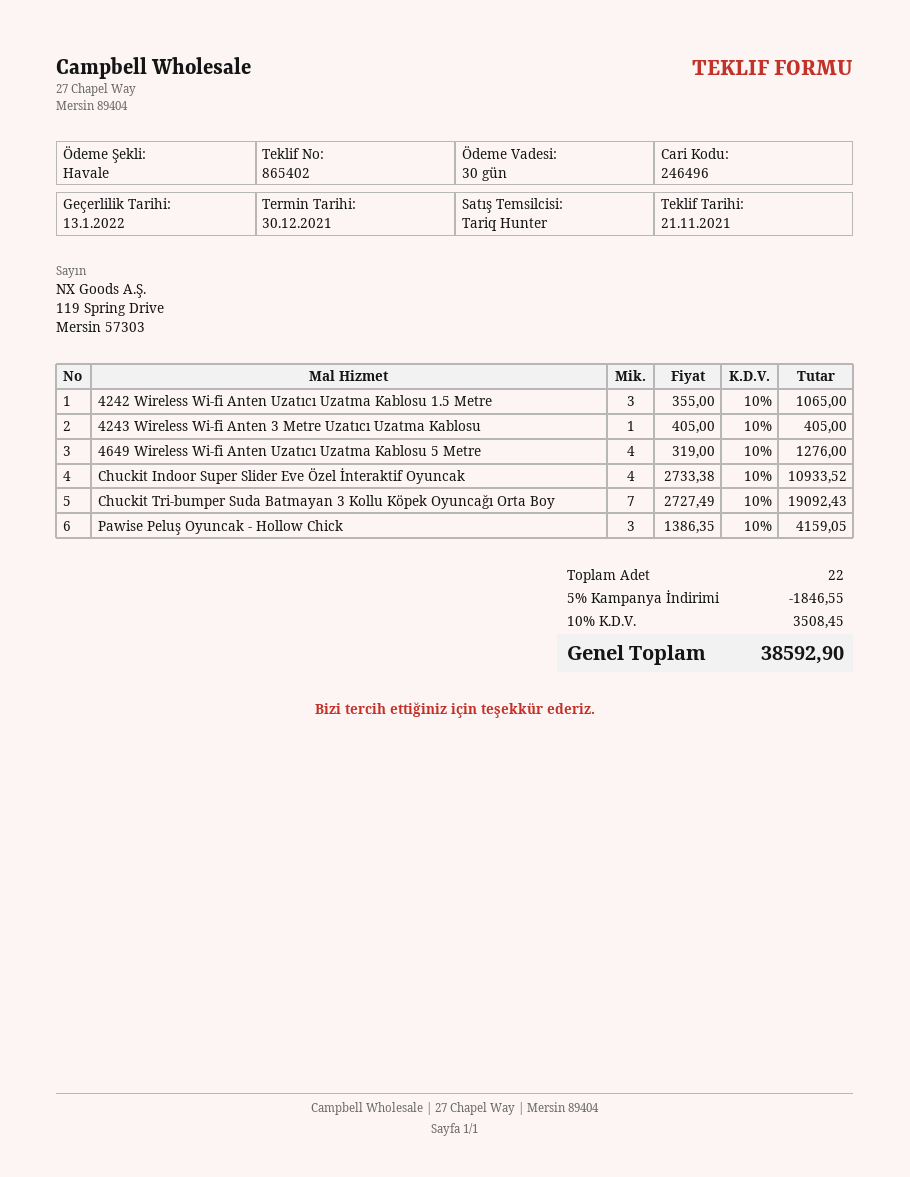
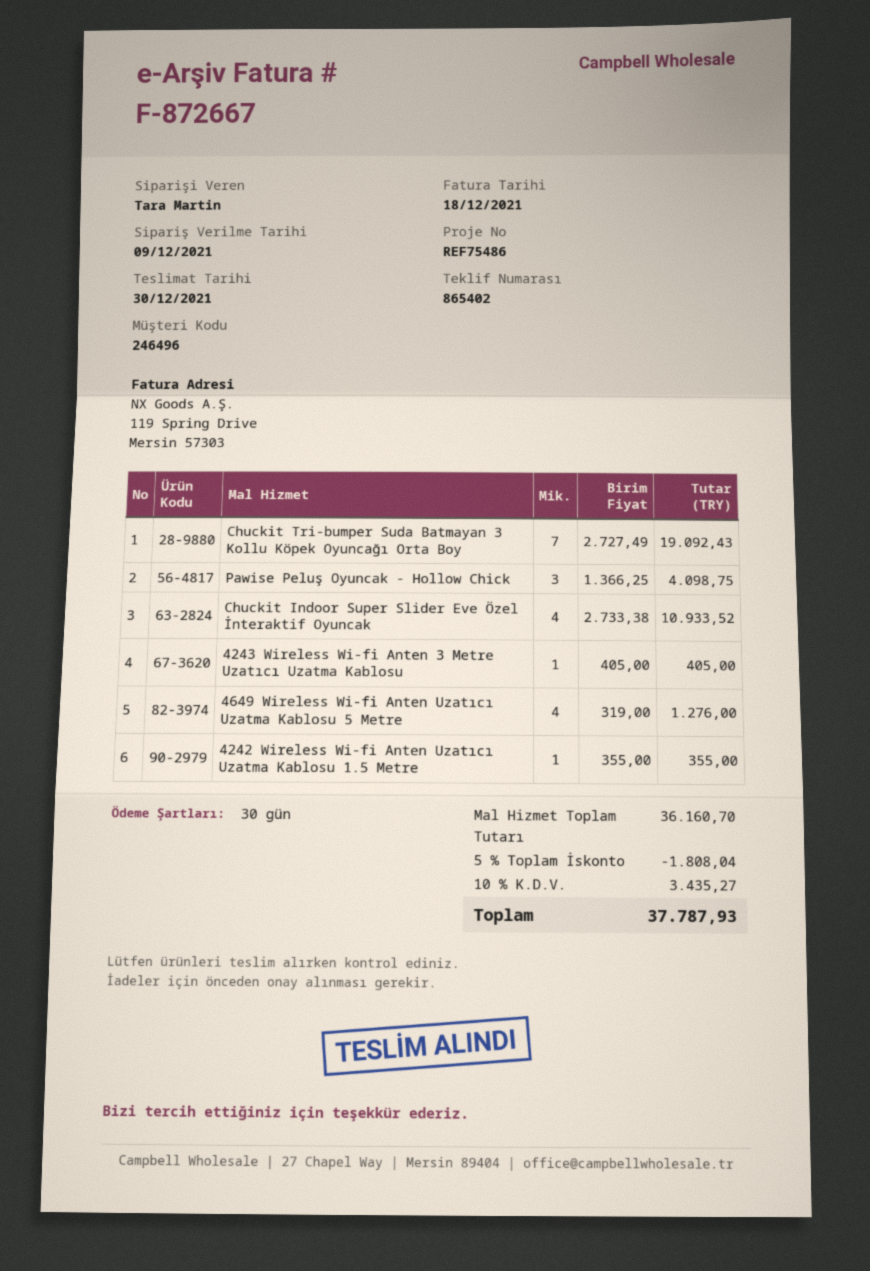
4242 Wireless Wi-fi Anten Uzatıcı Uzatma Kablosu 1.5 Metre: 3 x 355.00 = 1065.00 -> 1 x 355.00 = 355.00
Pawise Peluş Oyuncak - Hollow Chick: 3 x 1386.35 = 4159.05 -> 3 x 1366.25 = 4098.75
discount: 5% = 1846.55 -> 5% = 1808.04
tax: 10% = 3508.45 -> 10% = 3435.27
total: 38592.90 -> 37787.93

